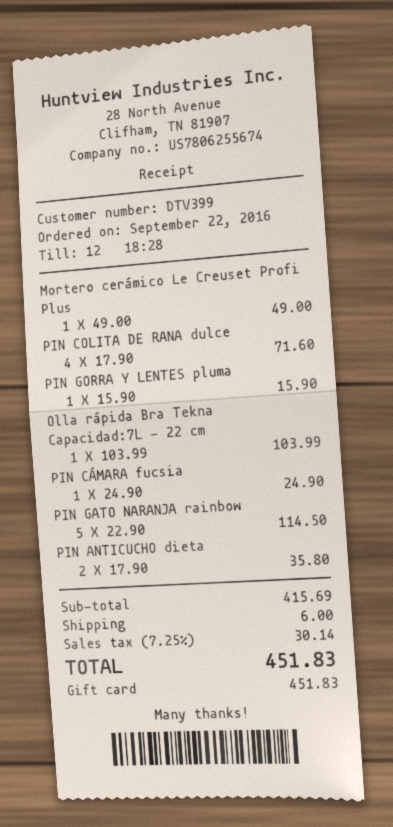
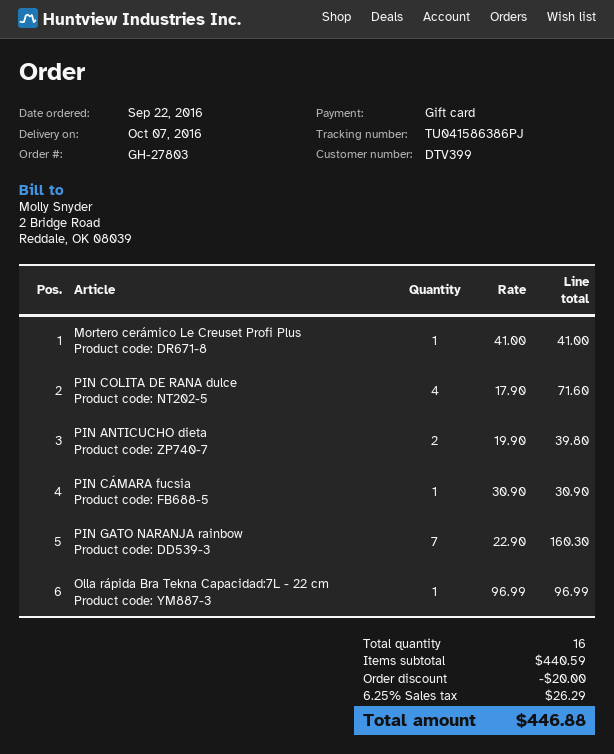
Mortero cerámico Le Creuset Profi Plus: 1 x 49.00 = 49.00 -> 1 x 41.00 = 41.00
PIN GORRA Y LENTES pluma: 1 x 15.90 = 15.90 -> none
Olla rápida Bra Tekna Capacidad:7L - 22 cm: 1 x 103.99 = 103.99 -> 1 x 96.99 = 96.99
PIN CÁMARA fucsia: 1 x 24.90 = 24.90 -> 1 x 30.90 = 30.90
PIN GATO NARANJA rainbow: 5 x 22.90 = 114.50 -> 7 x 22.90 = 160.30
PIN ANTICUCHO dieta: 2 x 17.90 = 35.80 -> 2 x 19.90 = 39.80
subtotal: 415.69 -> 440.59
discount: none -> 20.00
shipping: 6.00 -> none
tax: 7.25% = 30.14 -> 6.25% = 26.29
total: 451.83 -> 446.88

